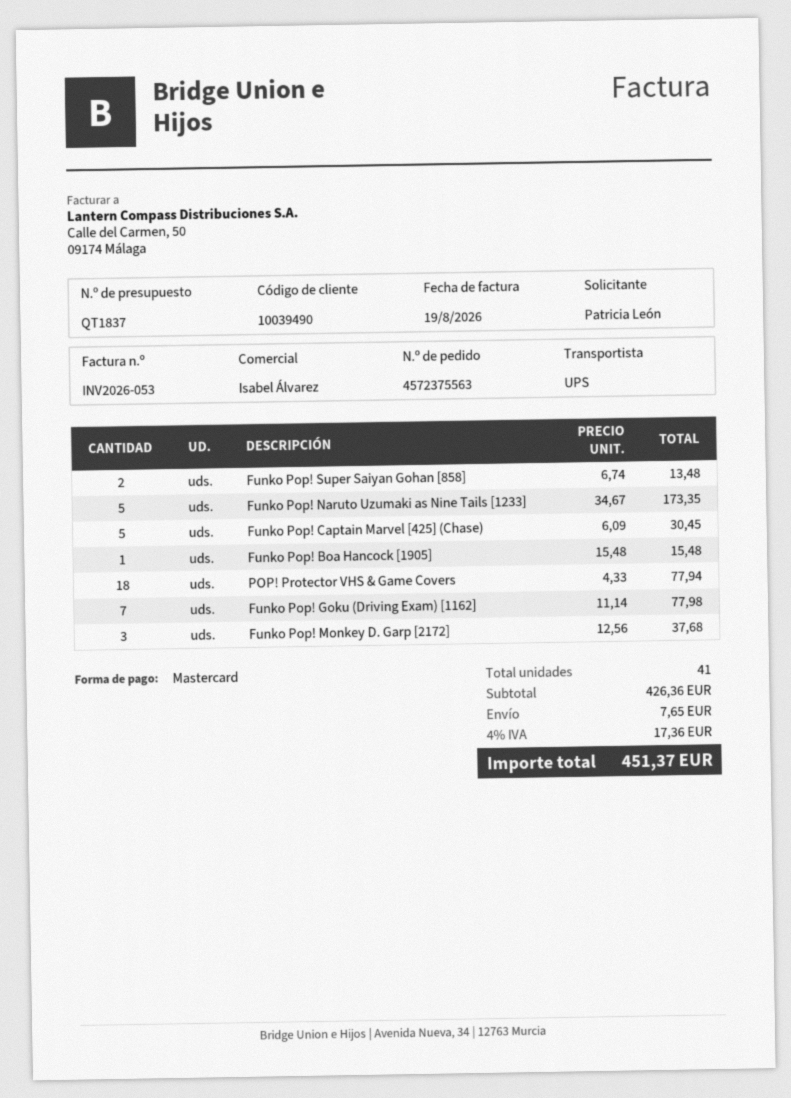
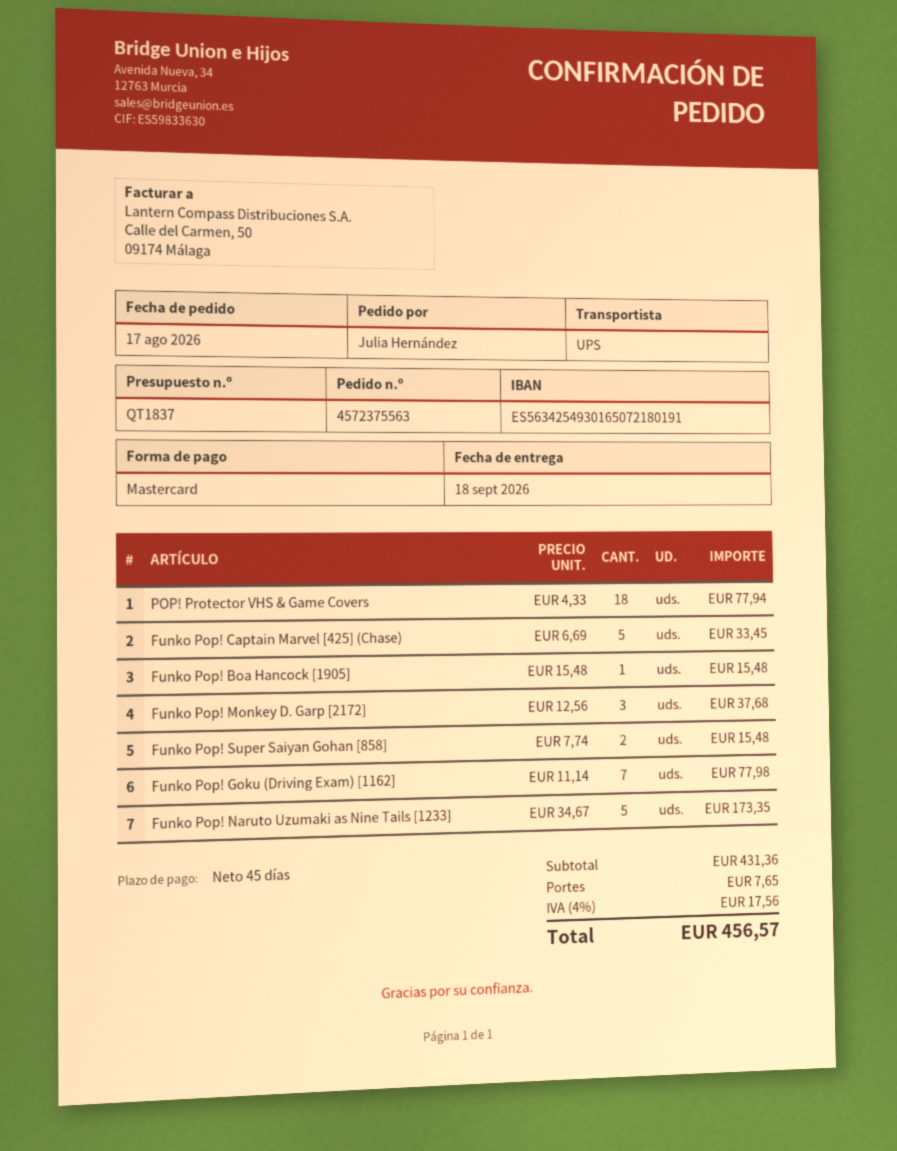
ordered by: Patricia León -> Julia Hernández
Funko Pop! Super Saiyan Gohan [858]: 2 x 6.74 = 13.48 -> 2 x 7.74 = 15.48
Funko Pop! Captain Marvel [425] (Chase): 5 x 6.09 = 30.45 -> 5 x 6.69 = 33.45
subtotal: 426.36 -> 431.36
tax: 4% = 17.36 -> 4% = 17.56
total: 451.37 -> 456.57

